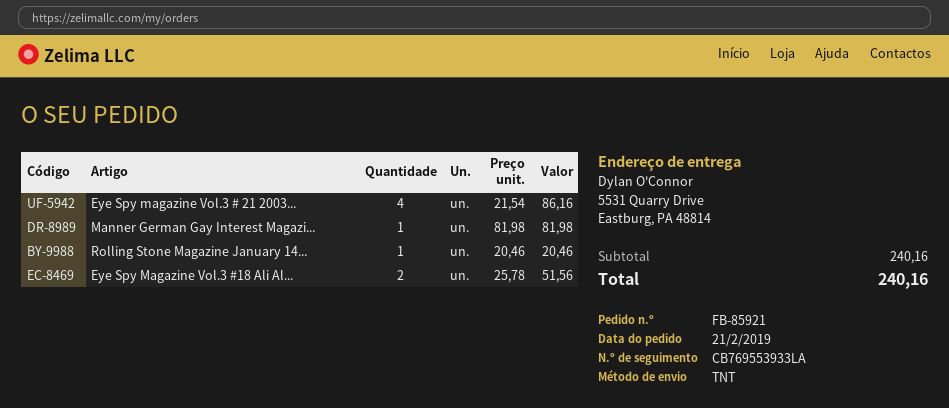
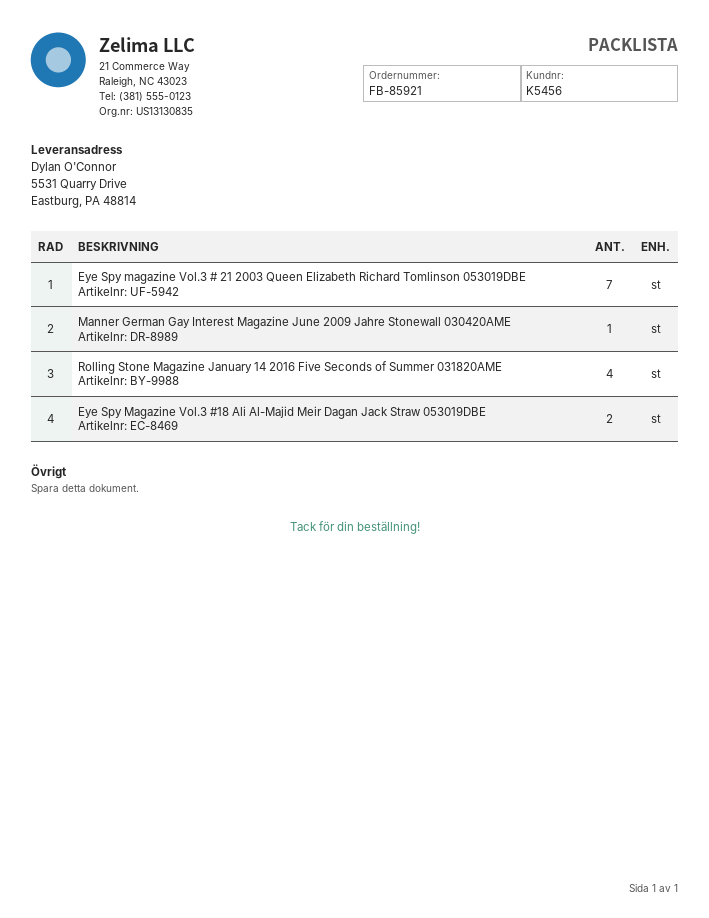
Eye Spy magazine Vol.3 # 21 2003...: 4 -> 7
Rolling Stone Magazine January 14...: 1 -> 4

